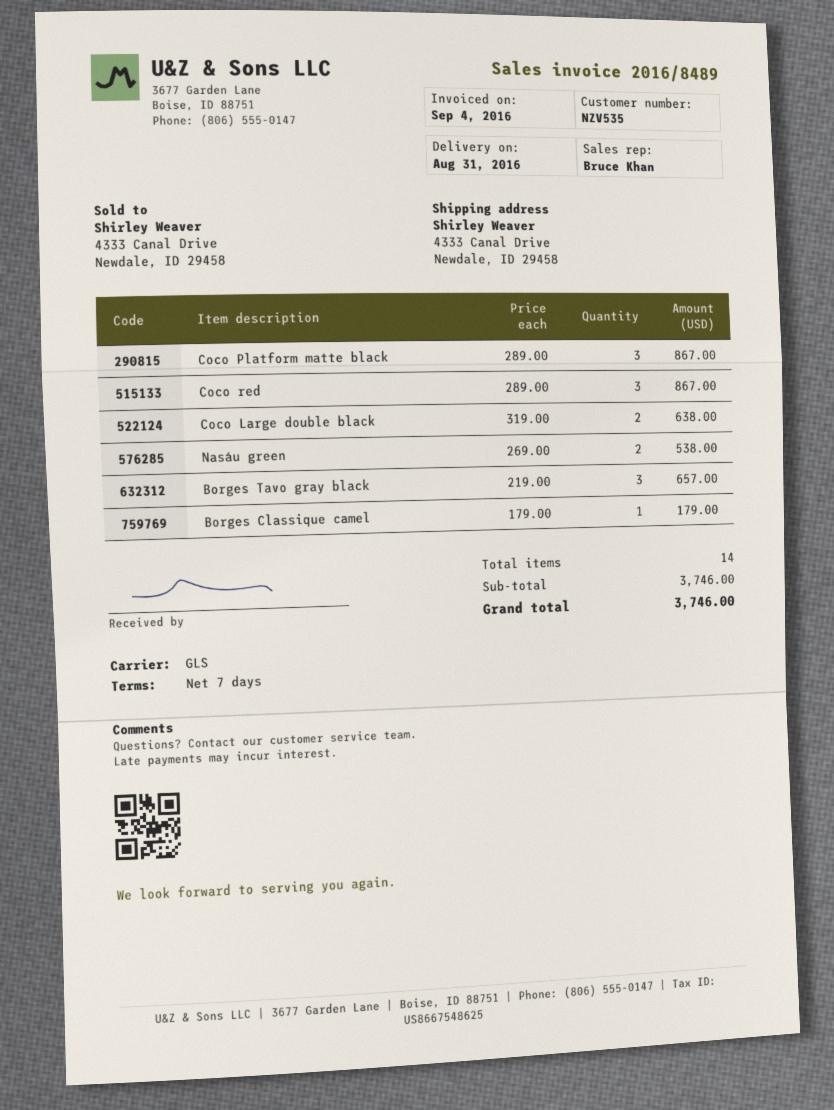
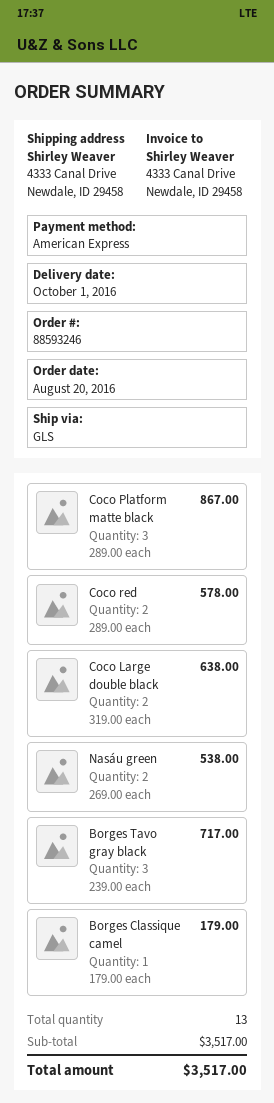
delivery date: 2016-08-31 -> 2016-10-01
Coco red: 3 x 289.00 = 867.00 -> 2 x 289.00 = 578.00
Borges Tavo gray black: 3 x 219.00 = 657.00 -> 3 x 239.00 = 717.00
total quantity: 14 -> 13
subtotal: 3746.00 -> 3517.00
total: 3746.00 -> 3517.00

